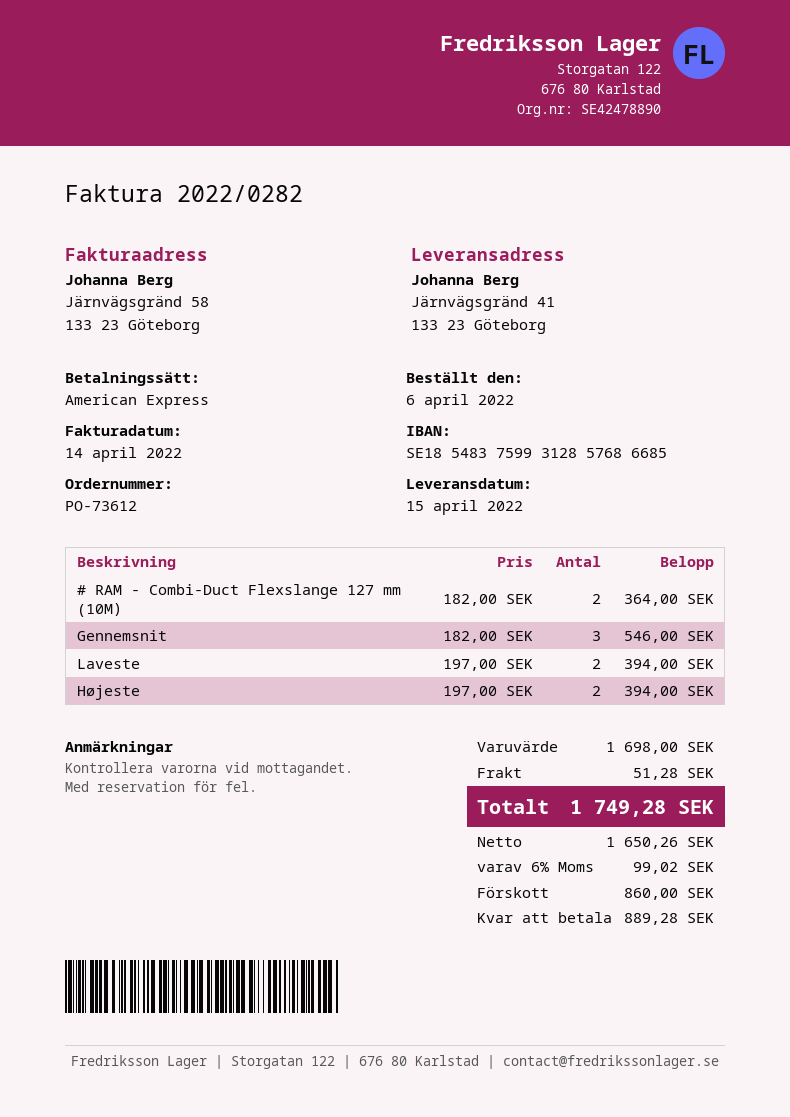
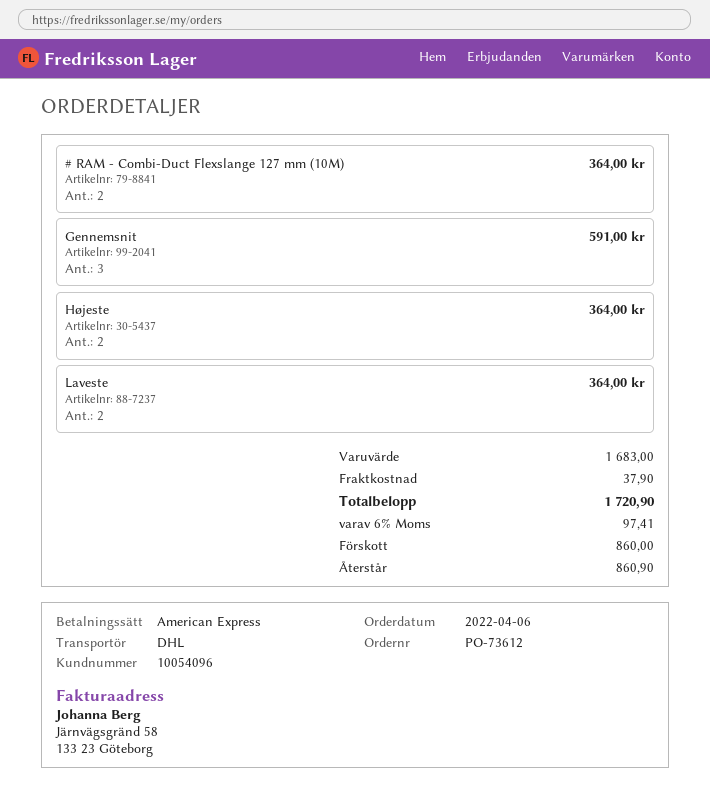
Gennemsnit: 3 for 546.00 -> 3 for 591.00
Laveste: 2 for 394.00 -> 2 for 364.00
Højeste: 2 for 394.00 -> 2 for 364.00
subtotal: 1698.00 -> 1683.00
shipping: 51.28 -> 37.90
tax: 6% = 99.02 -> 6% = 97.41
total: 1749.28 -> 1720.90
balance: 889.28 -> 860.90

